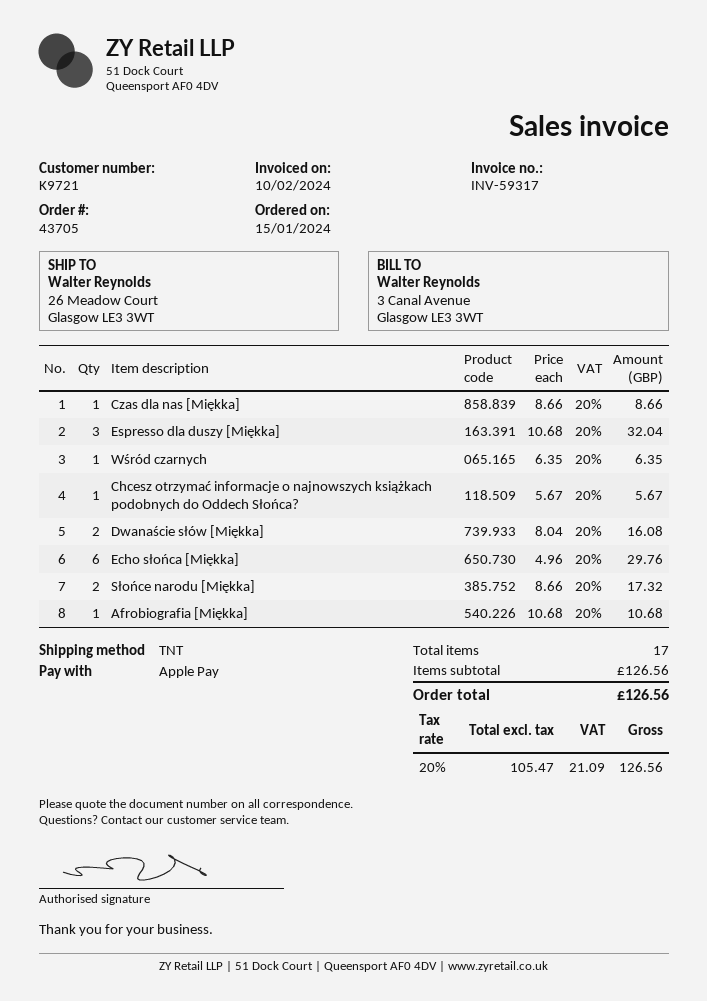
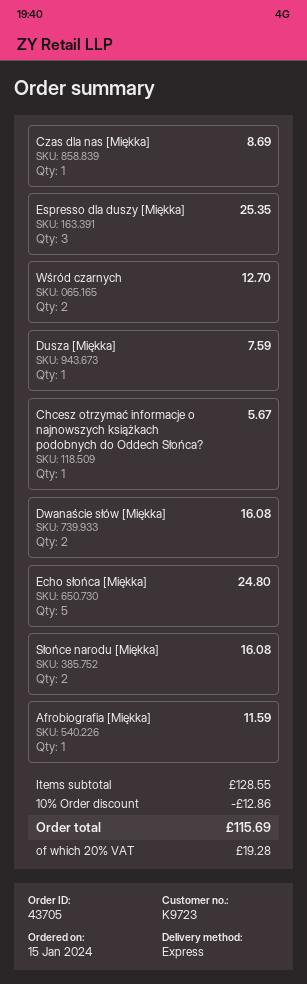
customer number: K9721 -> K9723
shipping method: TNT -> express
Czas dla nas [Miękka]: 1 for 8.66 -> 1 for 8.69
Espresso dla duszy [Miękka]: 3 for 32.04 -> 3 for 25.35
Wśród czarnych: 1 for 6.35 -> 2 for 12.70
Echo słońca [Miękka]: 6 for 29.76 -> 5 for 24.80
Słońce narodu [Miękka]: 2 for 17.32 -> 2 for 16.08
Afrobiografia [Miękka]: 1 for 10.68 -> 1 for 11.59
Dusza [Miękka]: none -> 1 for 7.59
subtotal: 126.56 -> 128.55
discount: none -> 10% = 12.86
tax: 20% = 21.09 -> 20% = 19.28
total: 126.56 -> 115.69

